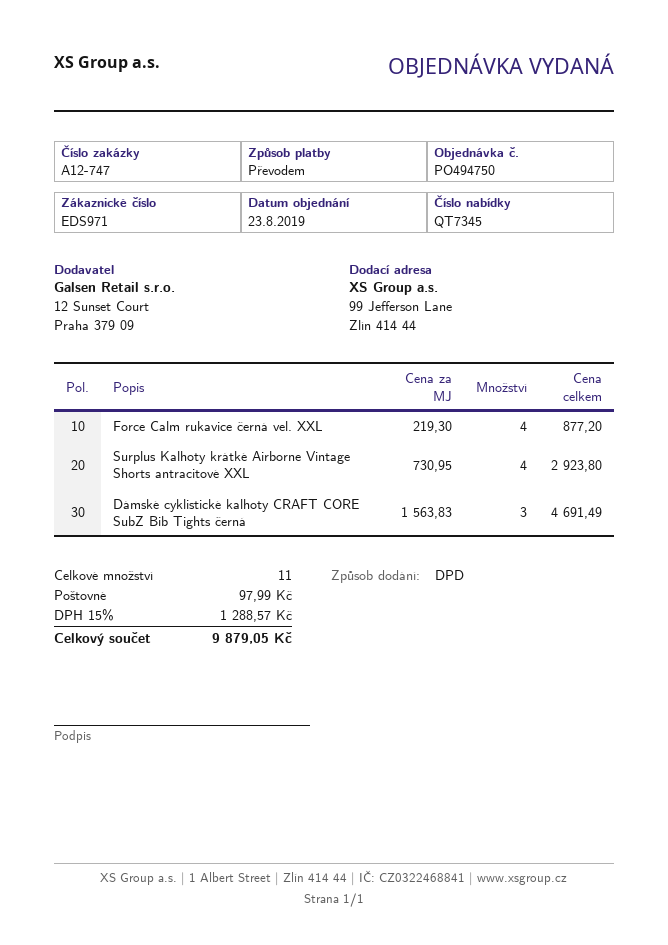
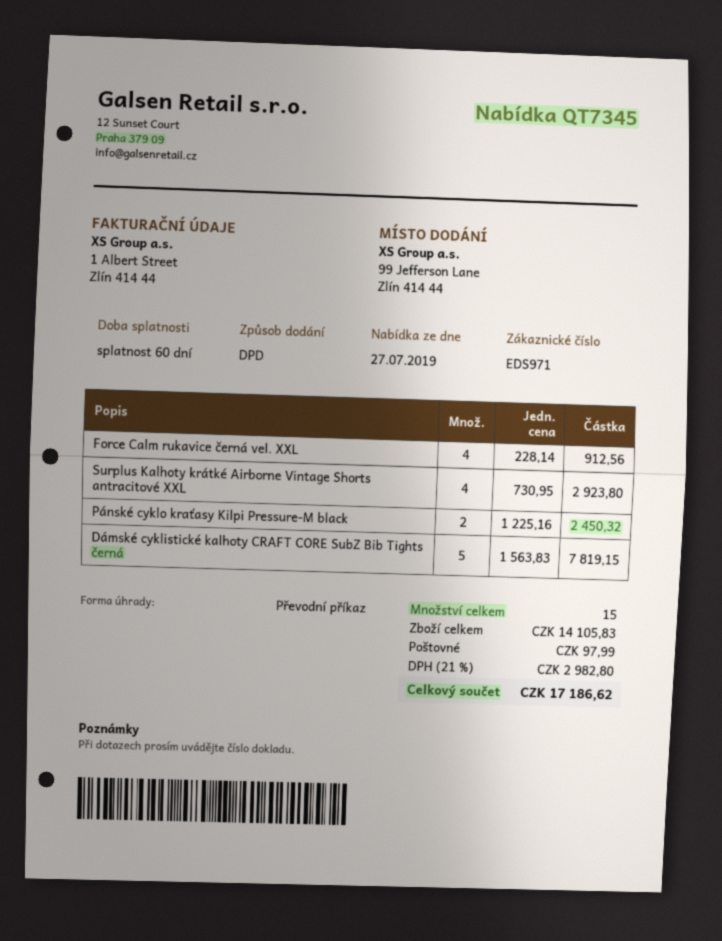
Force Calm rukavice černá vel. XXL: 4 x 219.30 = 877.20 -> 4 x 228.14 = 912.56
Dámské cyklistické kalhoty CRAFT CORE SubZ Bib Tights černá: 3 x 1563.83 = 4691.49 -> 5 x 1563.83 = 7819.15
Pánské cyklo kraťasy Kilpi Pressure-M black: none -> 2 x 1225.16 = 2450.32
total quantity: 11 -> 15
tax: 15% = 1288.57 -> 21% = 2982.80
total: 9879.05 -> 17186.62

